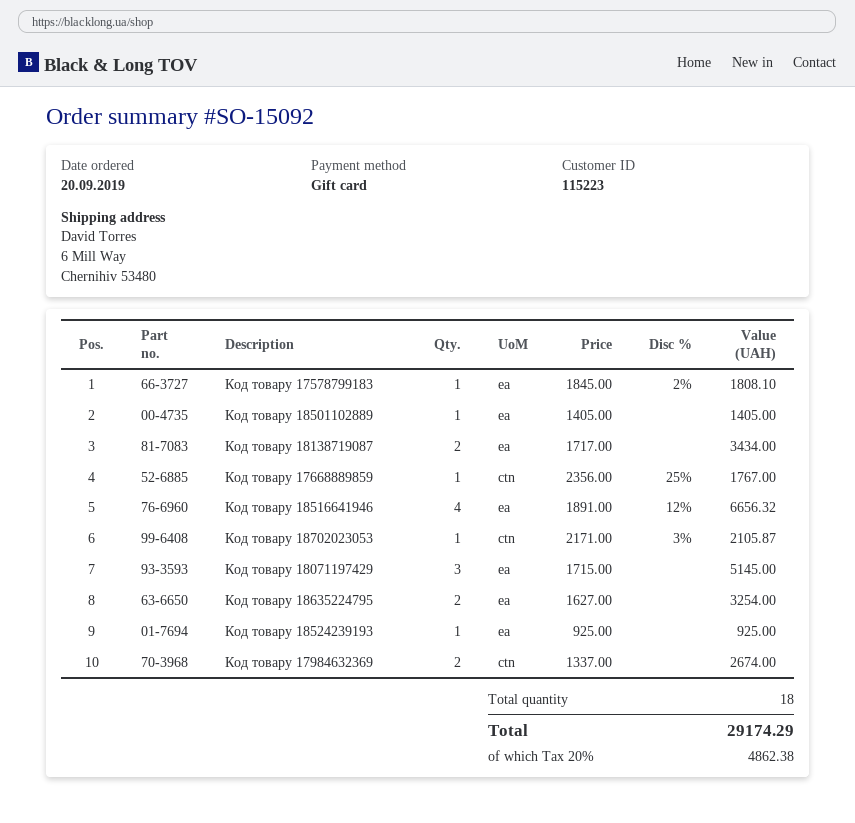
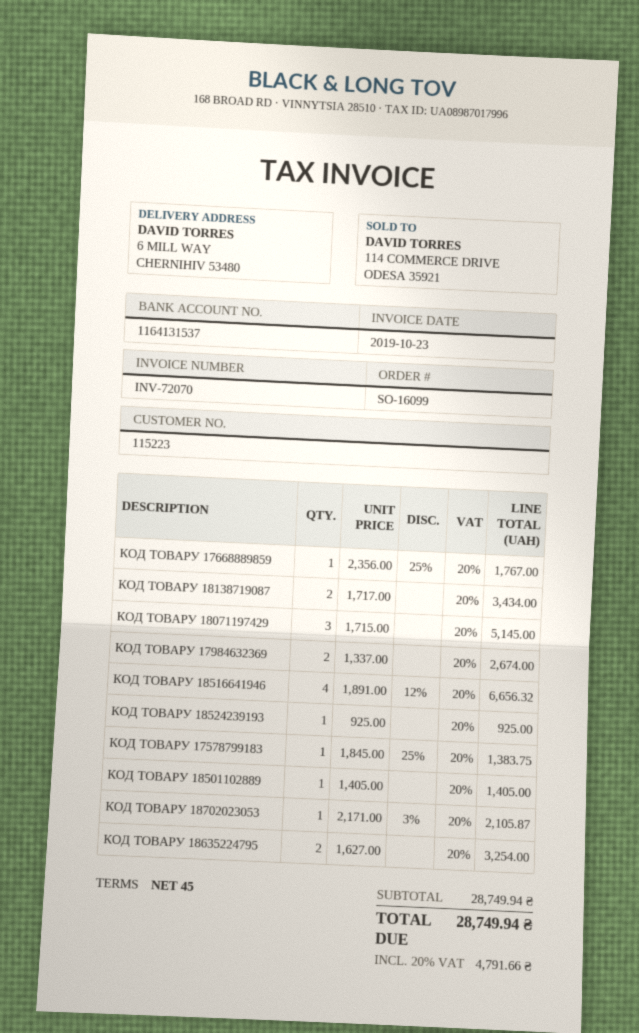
order number: SO-15092 -> SO-16099
Код товару 17578799183: 1 x 1845.00 - 2% = 1808.10 -> 1 x 1845.00 - 25% = 1383.75
tax: 20% = 4862.38 -> 20% = 4791.66
total: 29174.29 -> 28749.94

